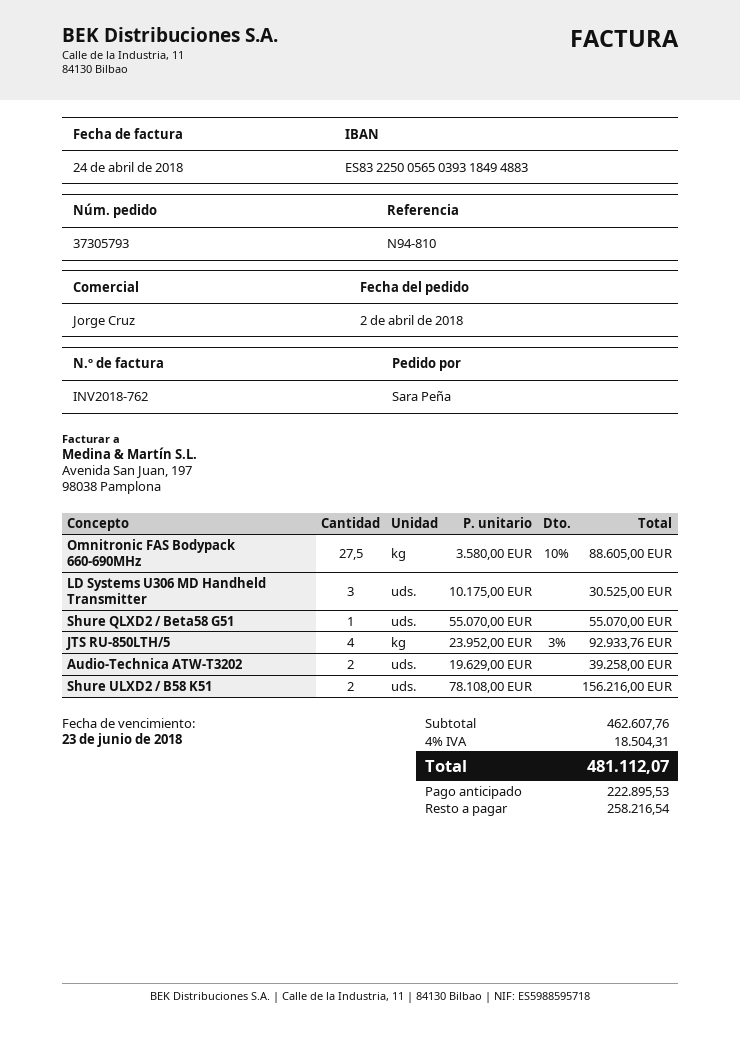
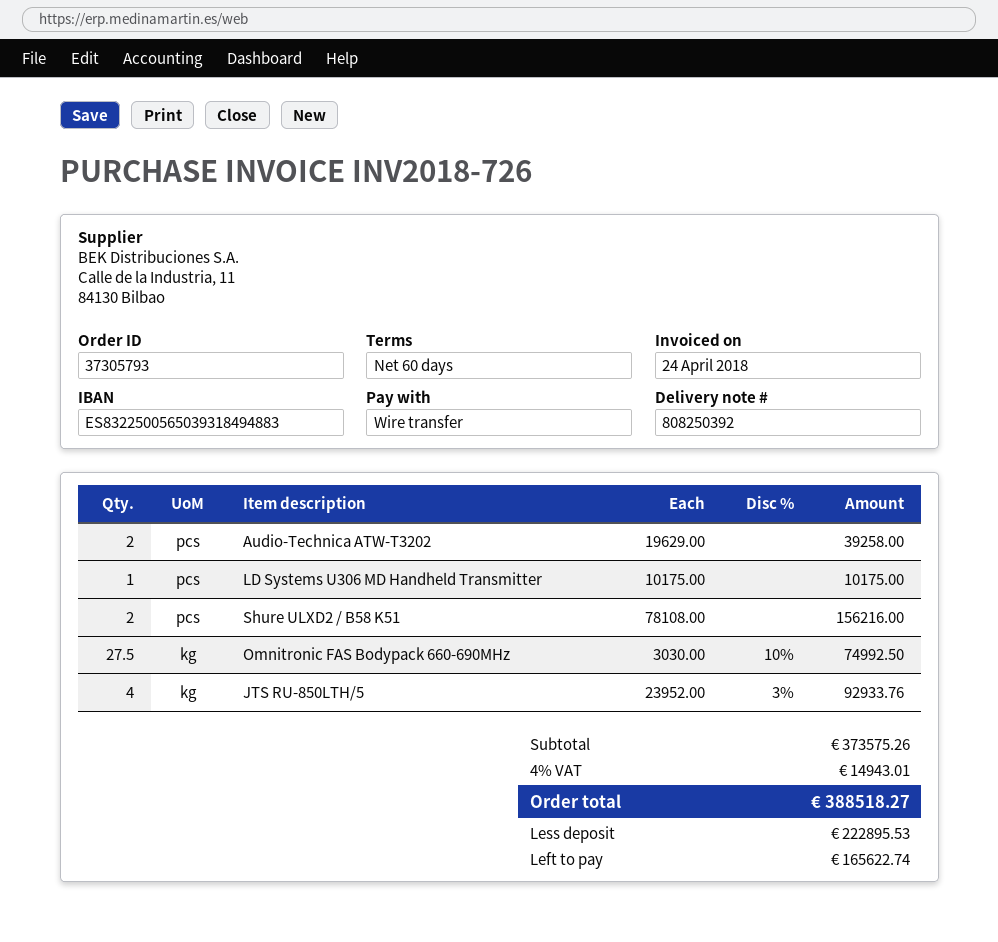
invoice number: INV2018-762 -> INV2018-726
Omnitronic FAS Bodypack 660-690MHz: 27.5 x 3580.00 - 10% = 88605.00 -> 27.5 x 3030.00 - 10% = 74992.50
LD Systems U306 MD Handheld Transmitter: 3 x 10175.00 = 30525.00 -> 1 x 10175.00 = 10175.00
Shure QLXD2 / Beta58 G51: 1 x 55070.00 = 55070.00 -> none
subtotal: 462607.76 -> 373575.26
tax: 4% = 18504.31 -> 4% = 14943.01
total: 481112.07 -> 388518.27
balance: 258216.54 -> 165622.74

